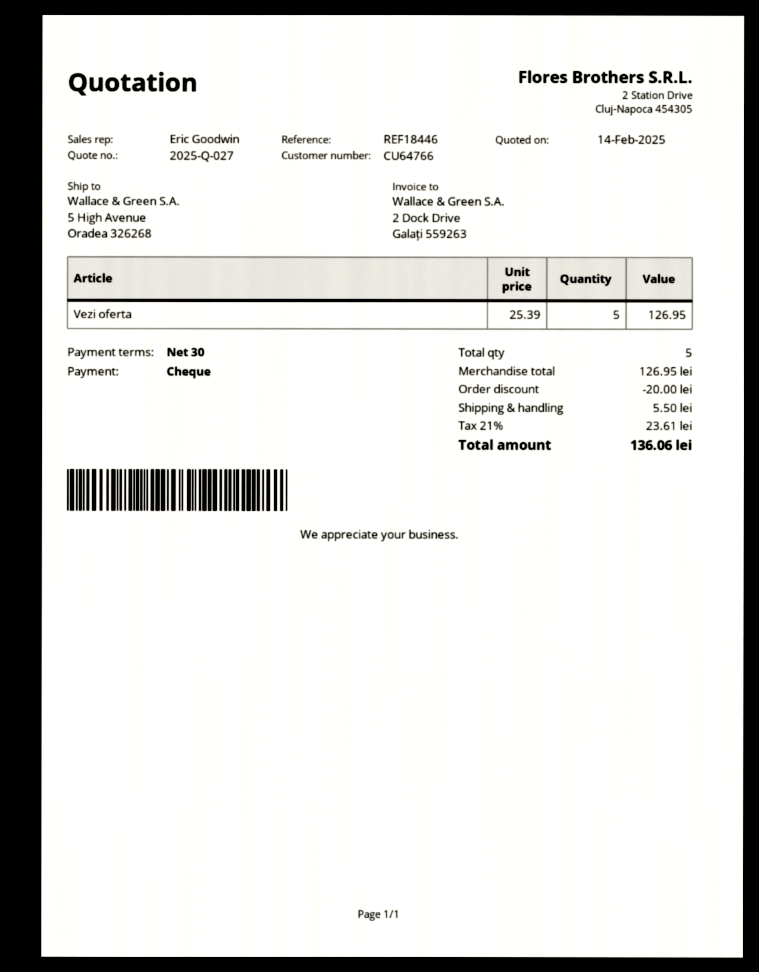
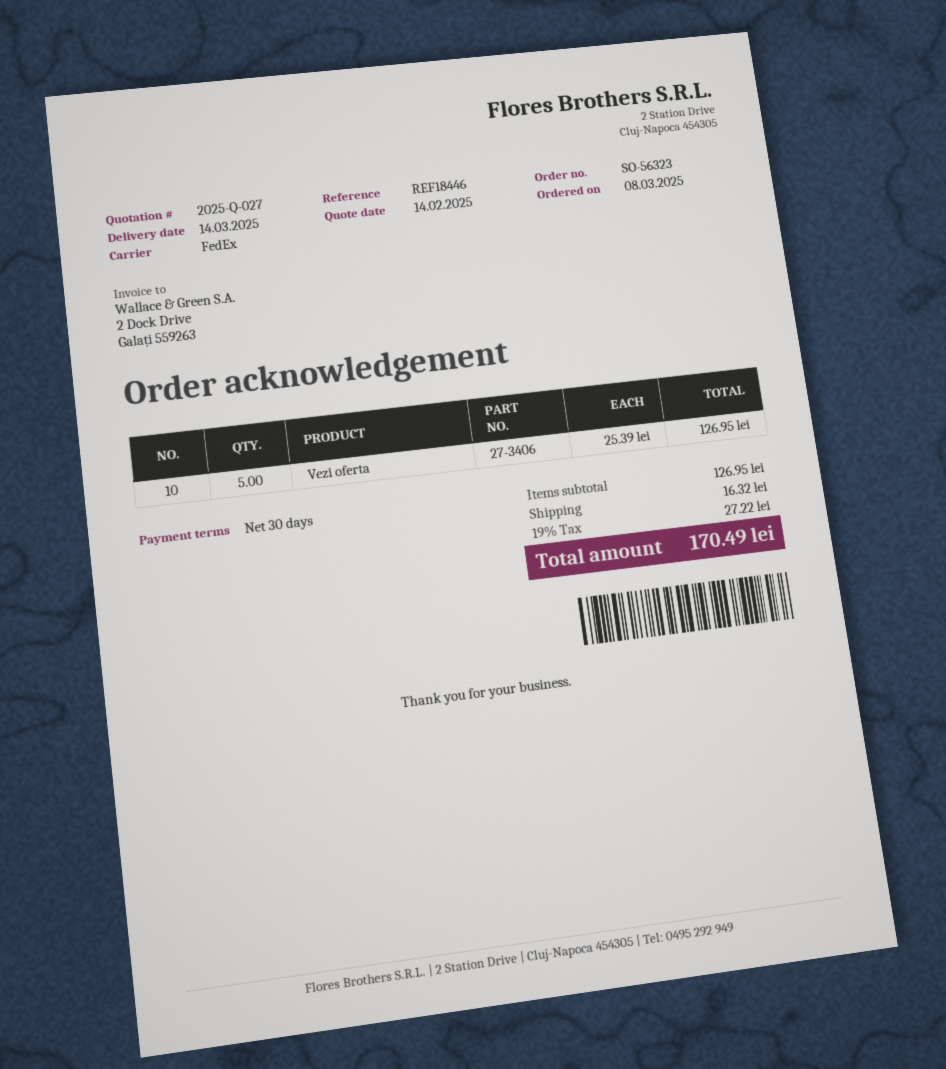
discount: 20.00 -> none
shipping: 5.50 -> 16.32
tax: 21% = 23.61 -> 19% = 27.22
total: 136.06 -> 170.49

